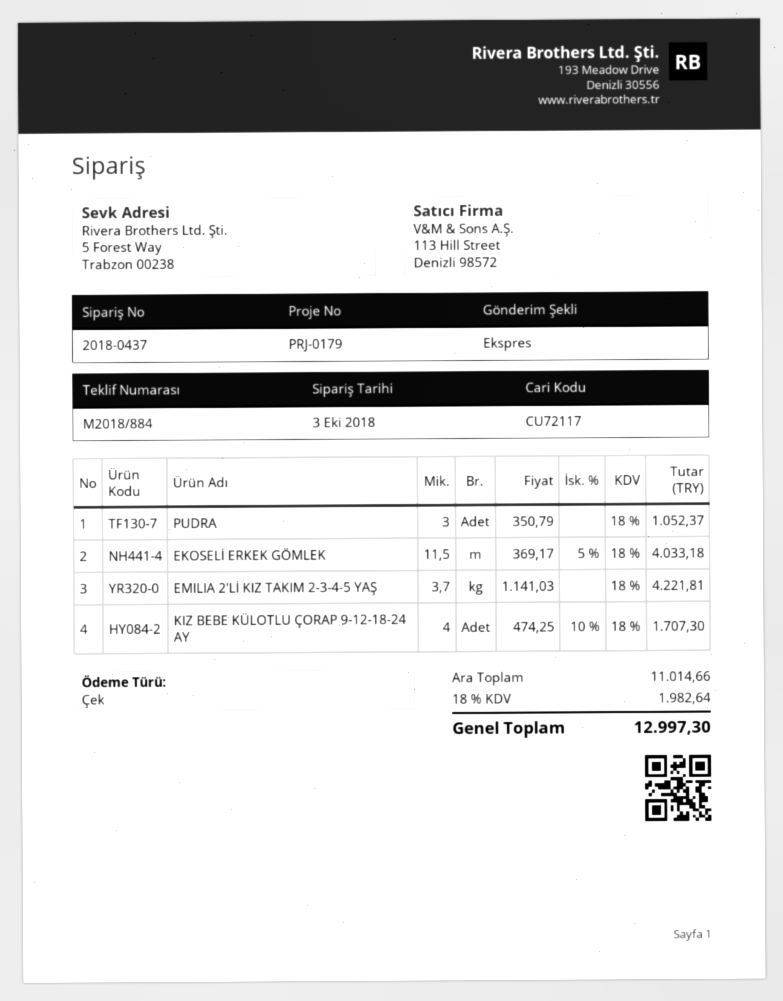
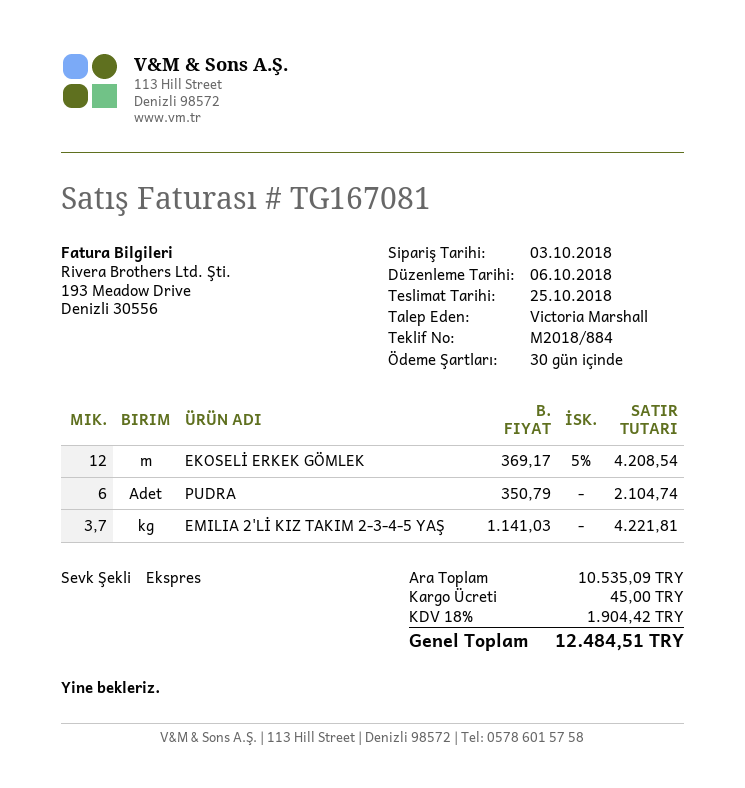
PUDRA: 3 x 350.79 = 1052.37 -> 6 x 350.79 = 2104.74
EKOSELİ ERKEK GÖMLEK: 11.5 x 369.17 - 5% = 4033.18 -> 12 x 369.17 - 5% = 4208.54
KIZ BEBE KÜLOTLU ÇORAP 9-12-18-24 AY: 4 x 474.25 - 10% = 1707.30 -> none
subtotal: 11014.66 -> 10535.09
shipping: none -> 45.00
tax: 18% = 1982.64 -> 18% = 1904.42
total: 12997.30 -> 12484.51

